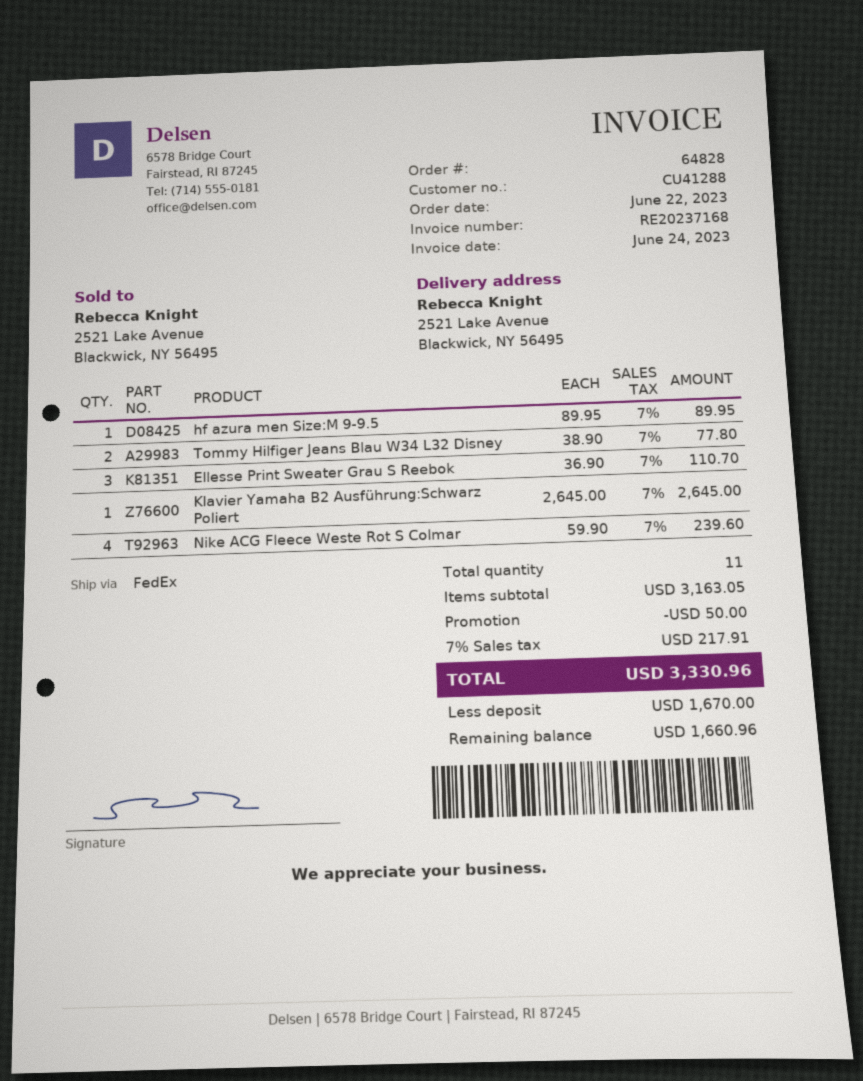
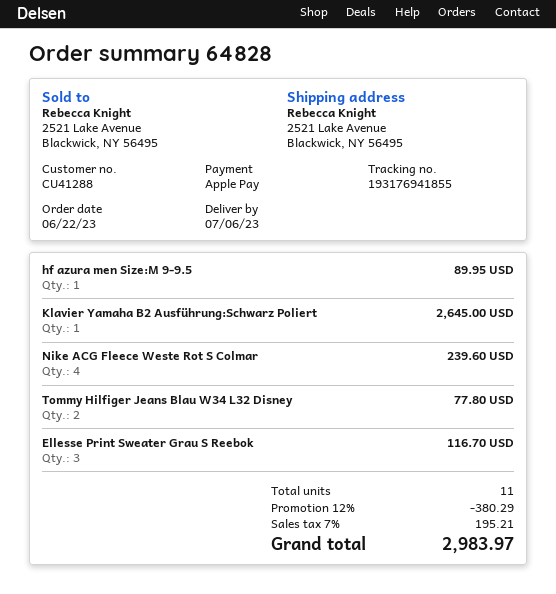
Ellesse Print Sweater Grau S Reebok: 3 for 110.70 -> 3 for 116.70
discount: 50.00 -> 380.29
tax: 7% = 217.91 -> 7% = 195.21
total: 3330.96 -> 2983.97

